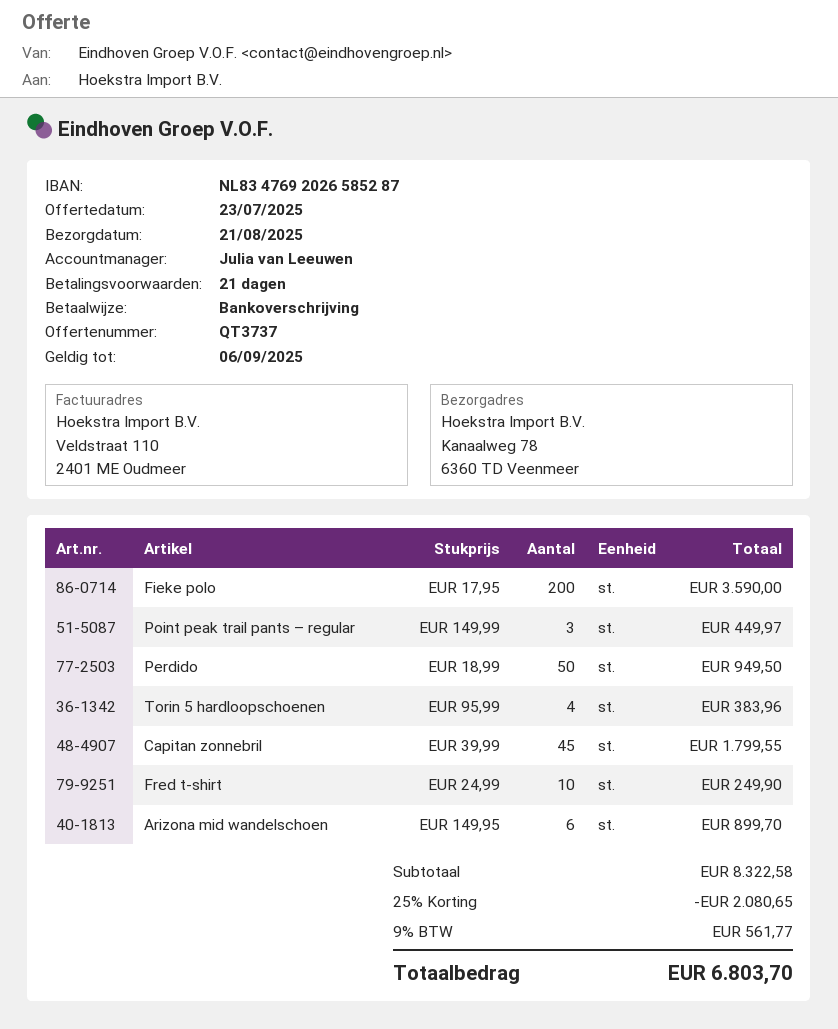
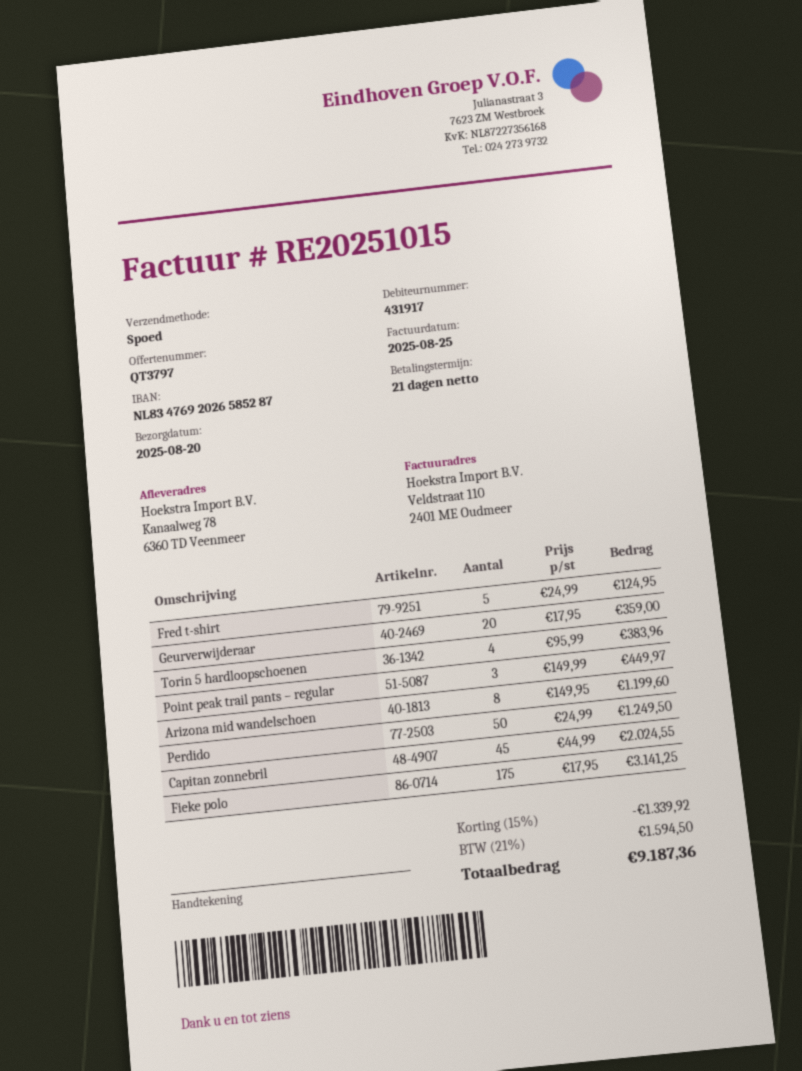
quote number: QT3737 -> QT3797
delivery date: 2025-08-21 -> 2025-08-20
Fieke polo: 200 x 17.95 = 3590.00 -> 175 x 17.95 = 3141.25
Perdido: 50 x 18.99 = 949.50 -> 50 x 24.99 = 1249.50
Capitan zonnebril: 45 x 39.99 = 1799.55 -> 45 x 44.99 = 2024.55
Fred t-shirt: 10 x 24.99 = 249.90 -> 5 x 24.99 = 124.95
Arizona mid wandelschoen: 6 x 149.95 = 899.70 -> 8 x 149.95 = 1199.60
Geurverwijderaar: none -> 20 x 17.95 = 359.00
discount: 25% = 2080.65 -> 15% = 1339.92
tax: 9% = 561.77 -> 21% = 1594.50
total: 6803.70 -> 9187.36

